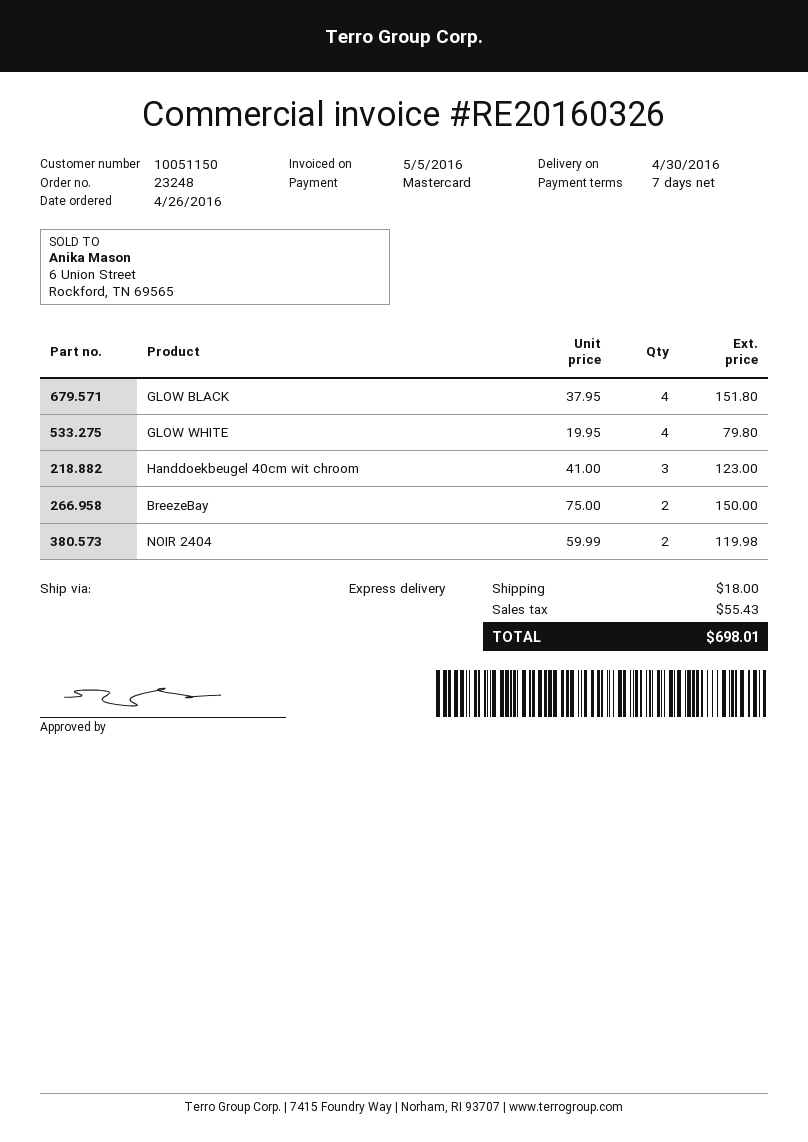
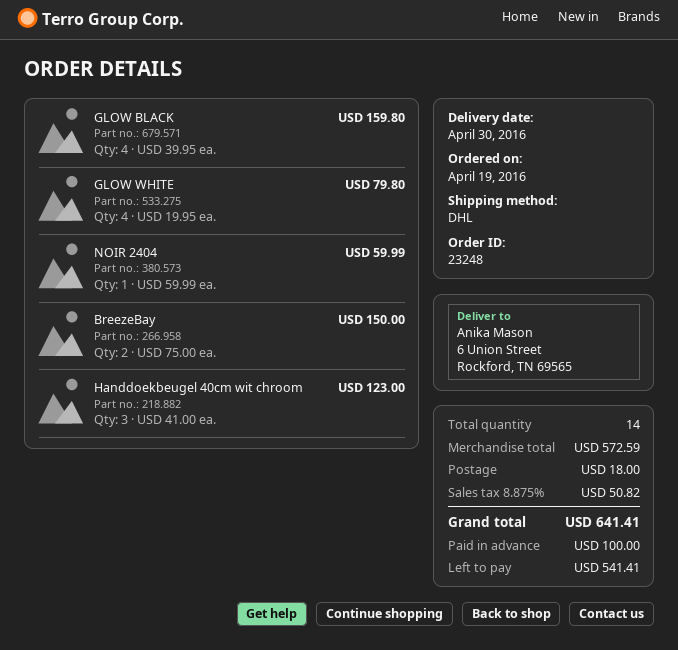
order date: 2016-04-26 -> 2016-04-19
shipping method: express -> DHL
GLOW BLACK: 4 x 37.95 = 151.80 -> 4 x 39.95 = 159.80
NOIR 2404: 2 x 59.99 = 119.98 -> 1 x 59.99 = 59.99
tax: 55.43 -> 50.82
total: 698.01 -> 641.41

